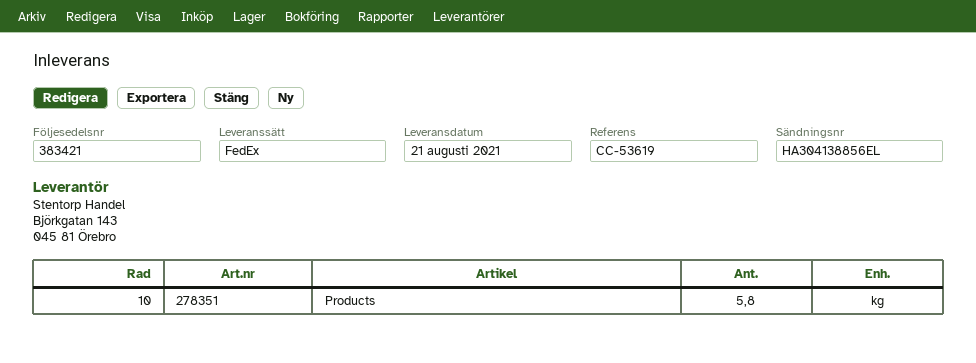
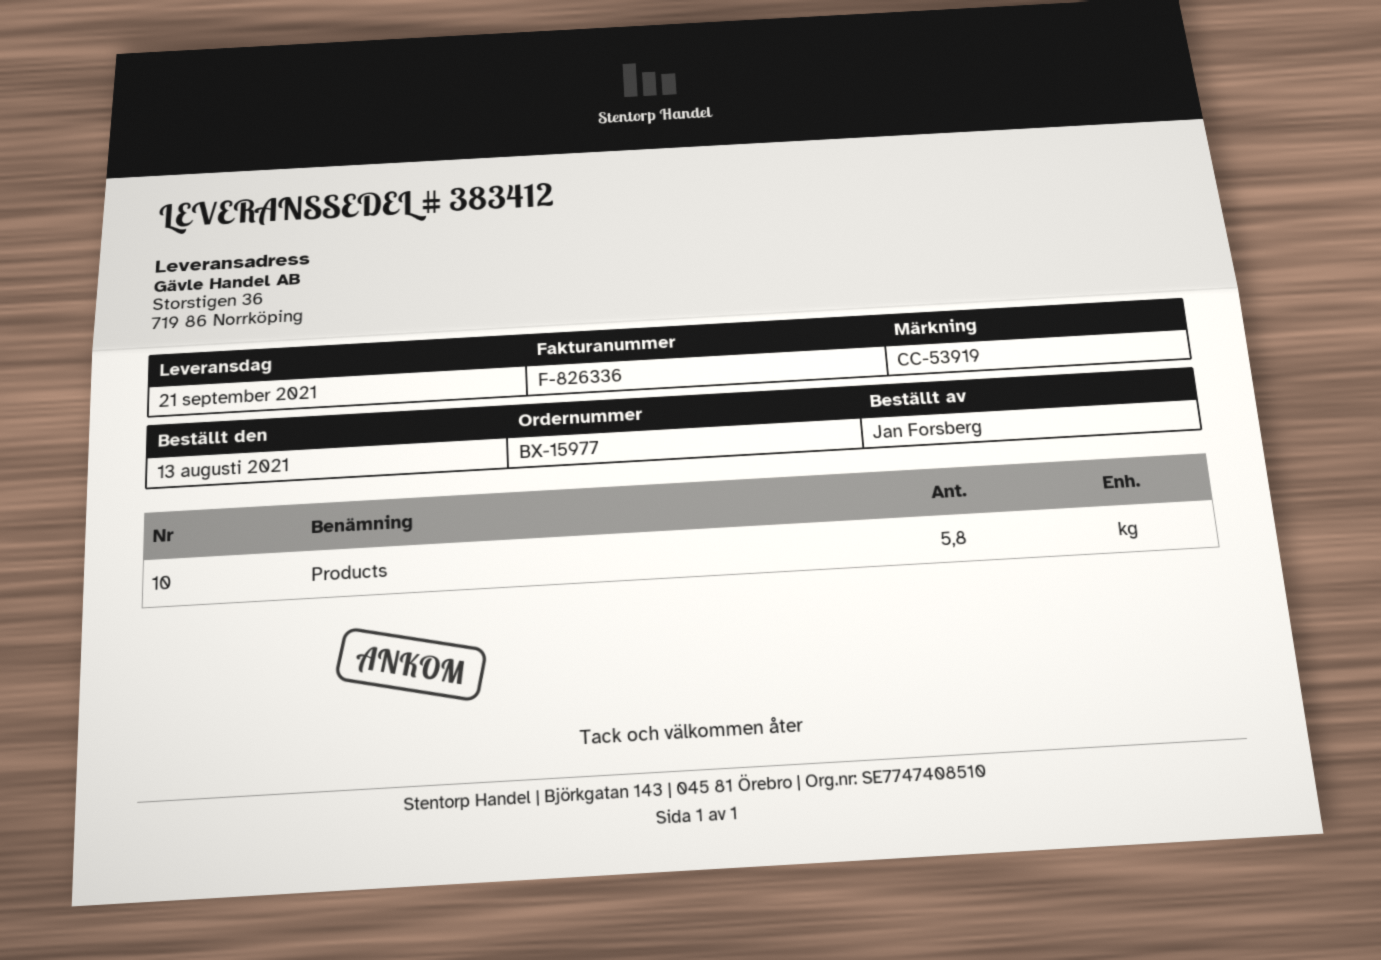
delivery note number: 383421 -> 383412
delivery date: 2021-08-21 -> 2021-09-21
reference: CC-53619 -> CC-53919

